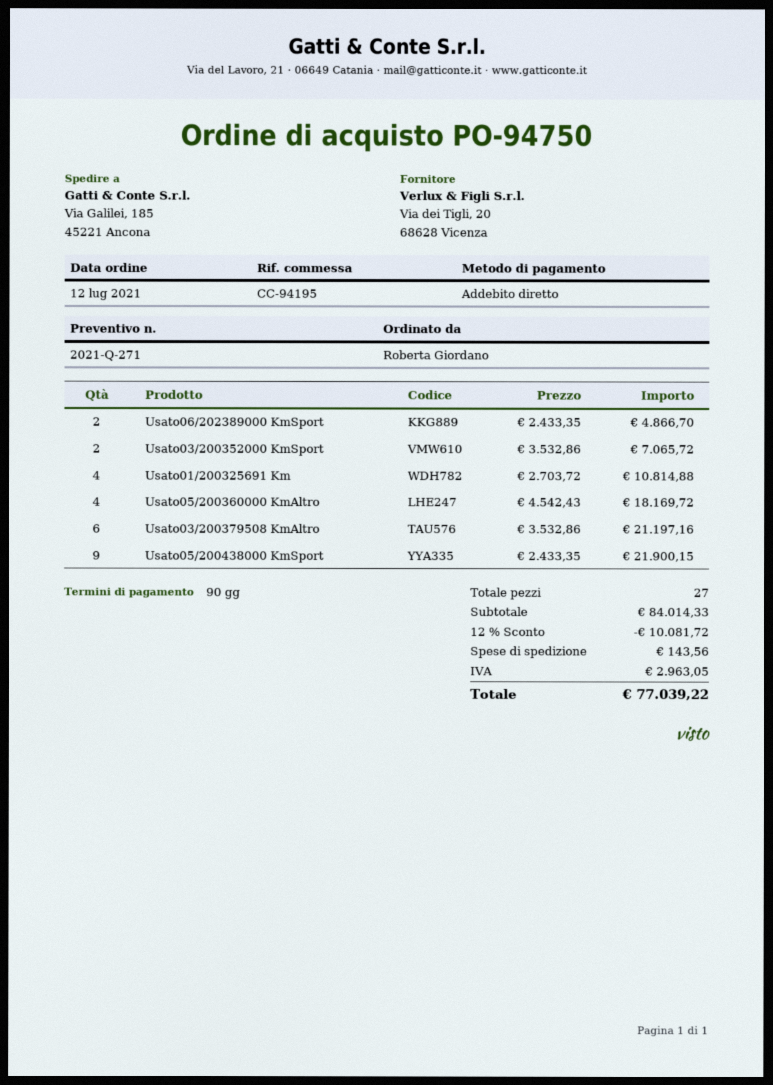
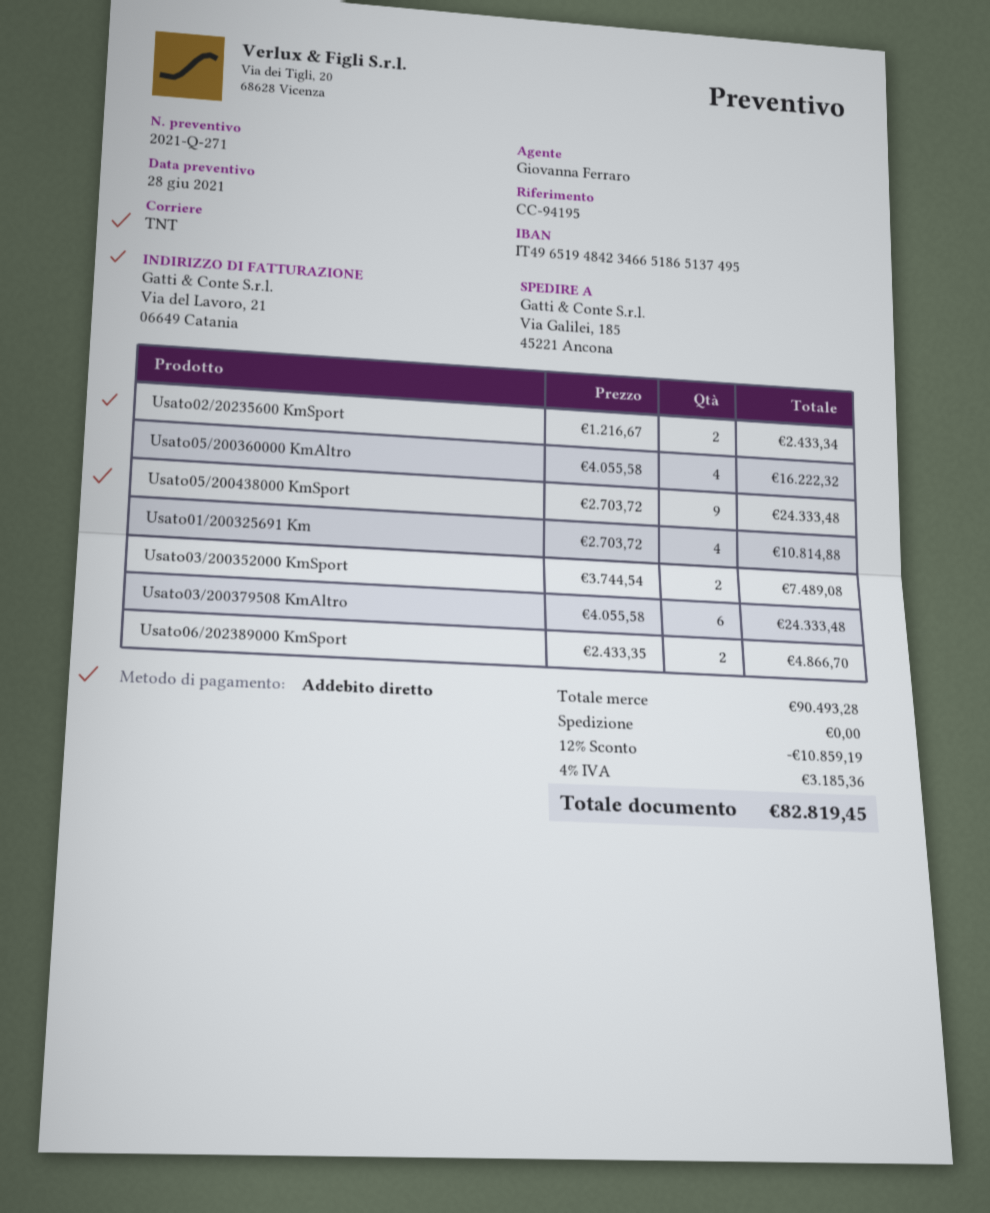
Usato03/200352000 KmSport: 2 x 3532.86 = 7065.72 -> 2 x 3744.54 = 7489.08
Usato05/200360000 KmAltro: 4 x 4542.43 = 18169.72 -> 4 x 4055.58 = 16222.32
Usato03/200379508 KmAltro: 6 x 3532.86 = 21197.16 -> 6 x 4055.58 = 24333.48
Usato05/200438000 KmSport: 9 x 2433.35 = 21900.15 -> 9 x 2703.72 = 24333.48
Usato02/20235600 KmSport: none -> 2 x 1216.67 = 2433.34
subtotal: 84014.33 -> 90493.28
discount: 12% = 10081.72 -> 12% = 10859.19
shipping: 143.56 -> 0.00
tax: 2963.05 -> 3185.36
total: 77039.22 -> 82819.45

